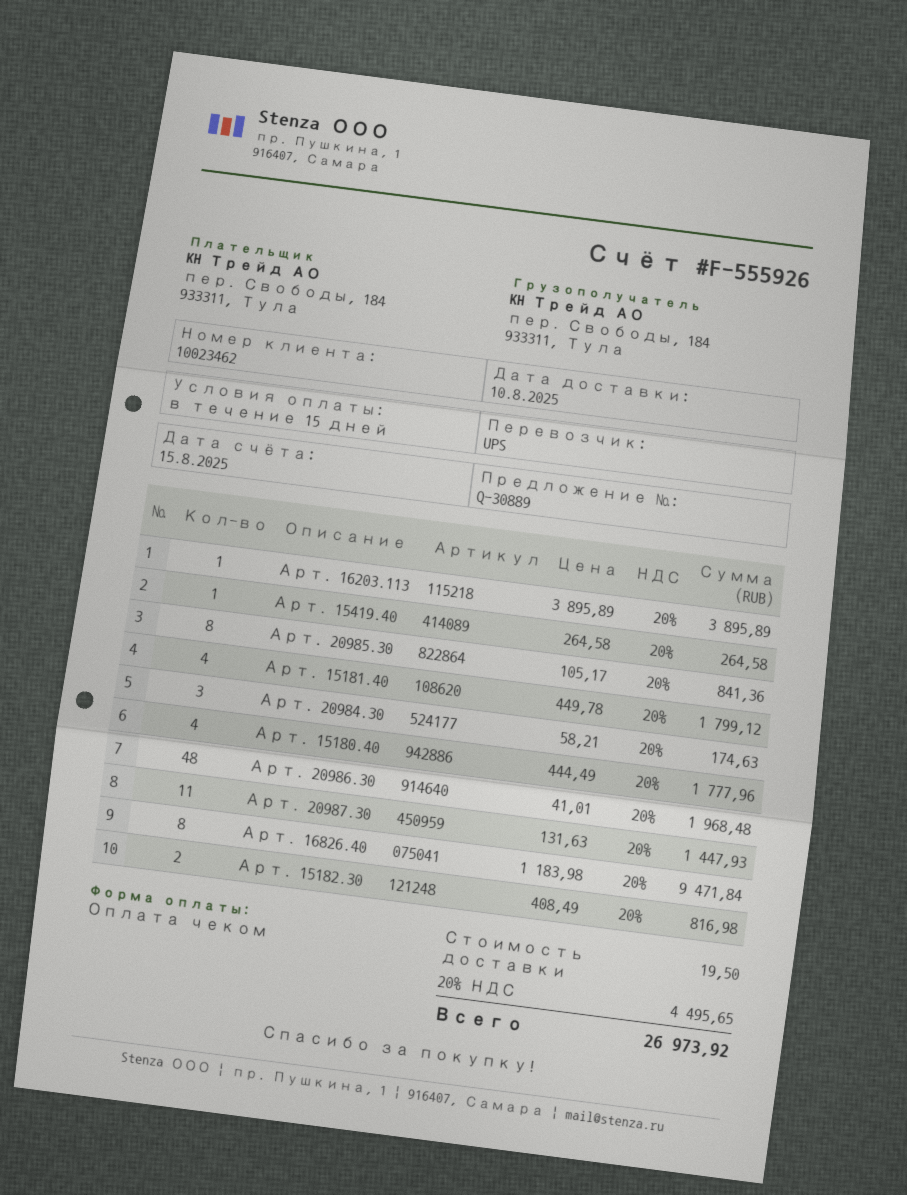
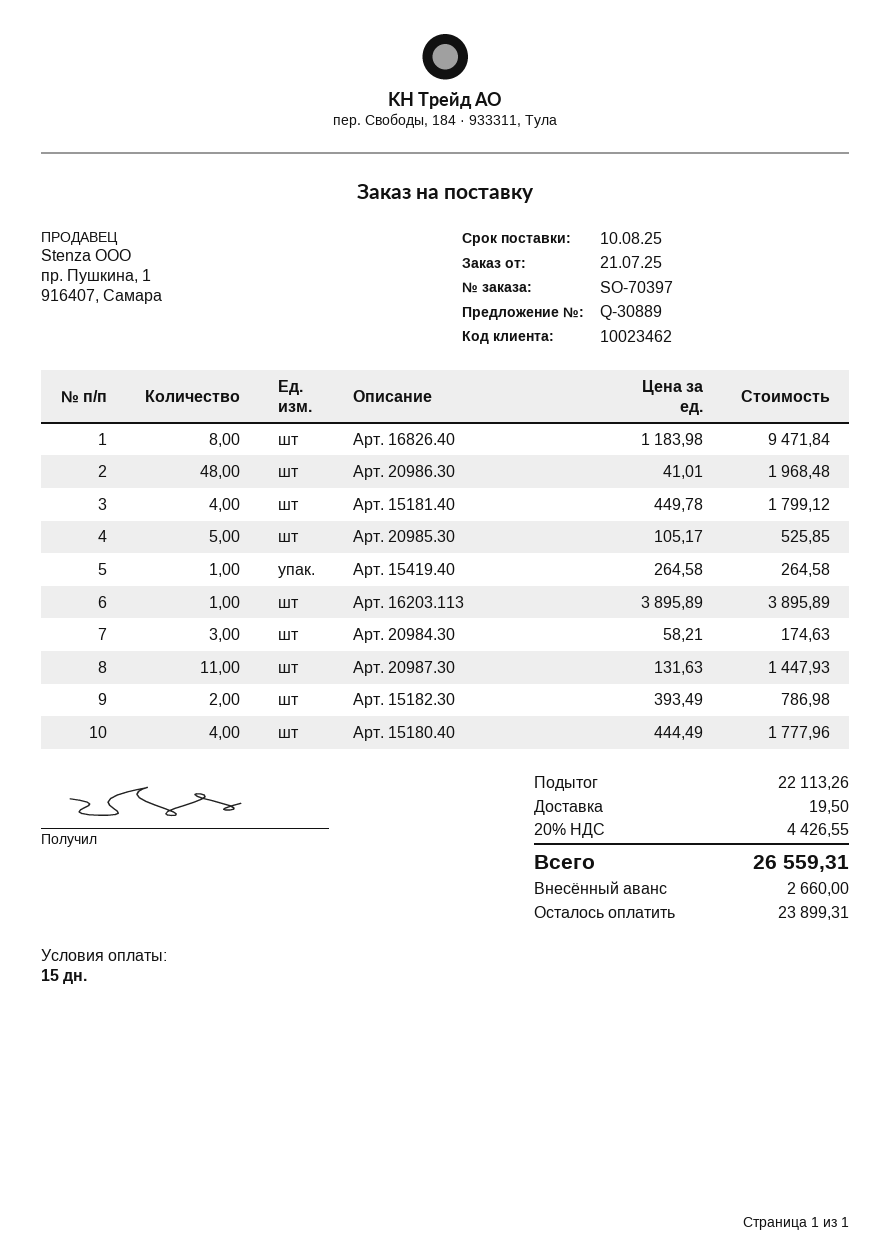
Арт. 20985.30: 8 x 105.17 = 841.36 -> 5 x 105.17 = 525.85
Арт. 15182.30: 2 x 408.49 = 816.98 -> 2 x 393.49 = 786.98
tax: 20% = 4495.65 -> 20% = 4426.55
total: 26973.92 -> 26559.31

